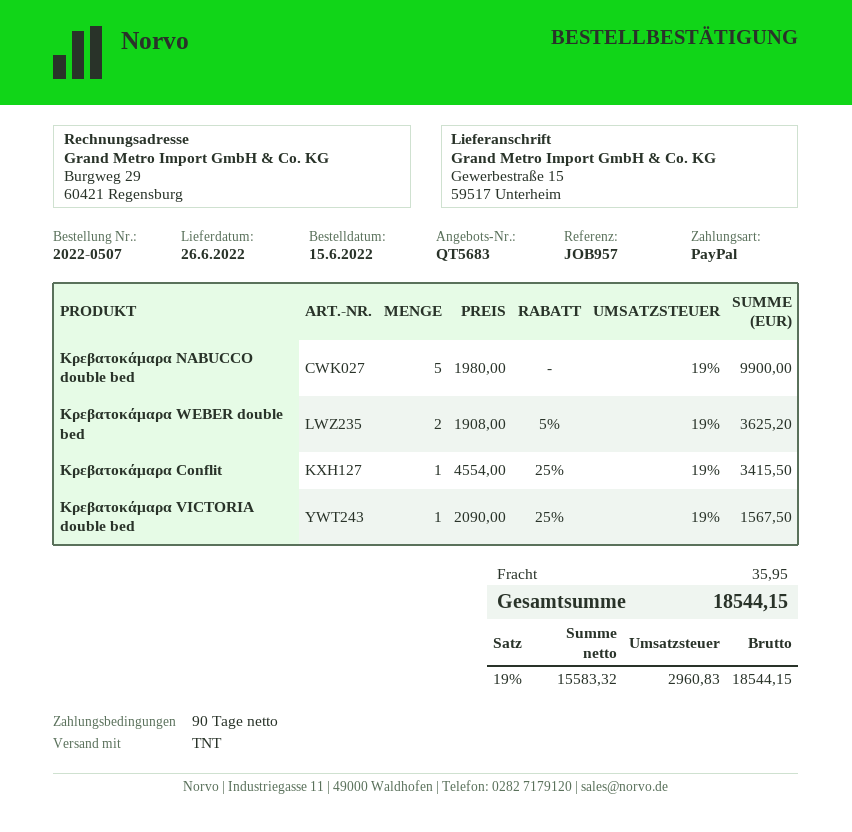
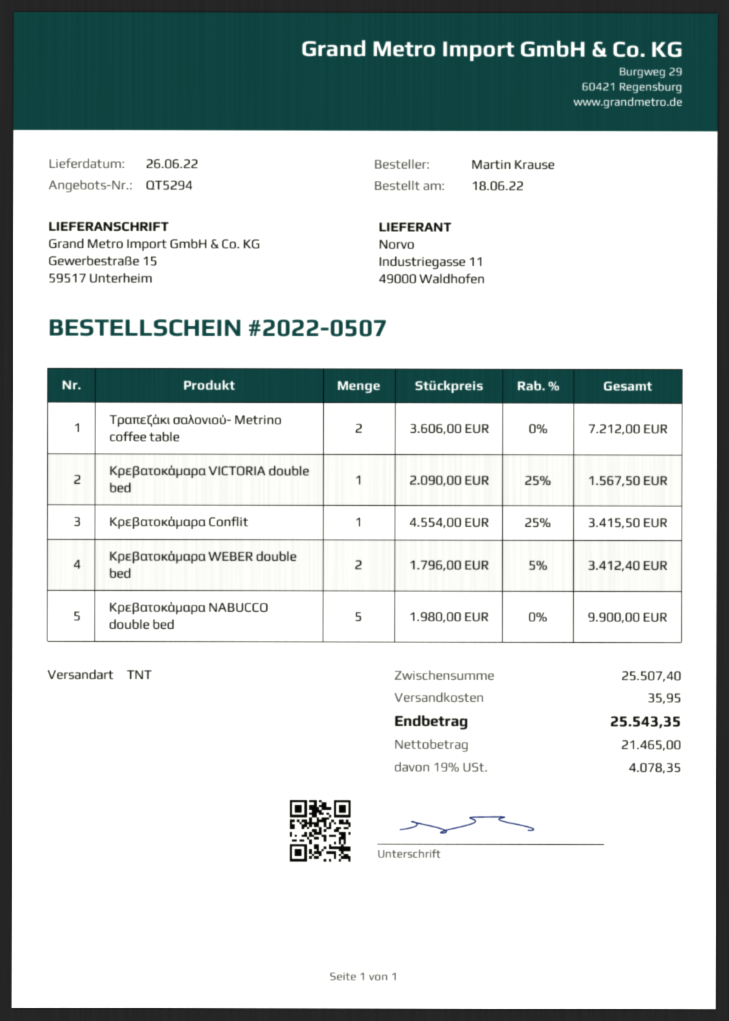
quote number: QT5683 -> QT5294
order date: 2022-06-15 -> 2022-06-18
Κρεβατοκάμαρα WEBER double bed: 2 x 1908.00 - 5% = 3625.20 -> 2 x 1796.00 - 5% = 3412.40
Τραπεζάκι σαλονιού- Metrino coffee table: none -> 2 x 3606.00 = 7212.00
net: 15583.32 -> 21465.00
tax: 19% = 2960.83 -> 19% = 4078.35
total: 18544.15 -> 25543.35

